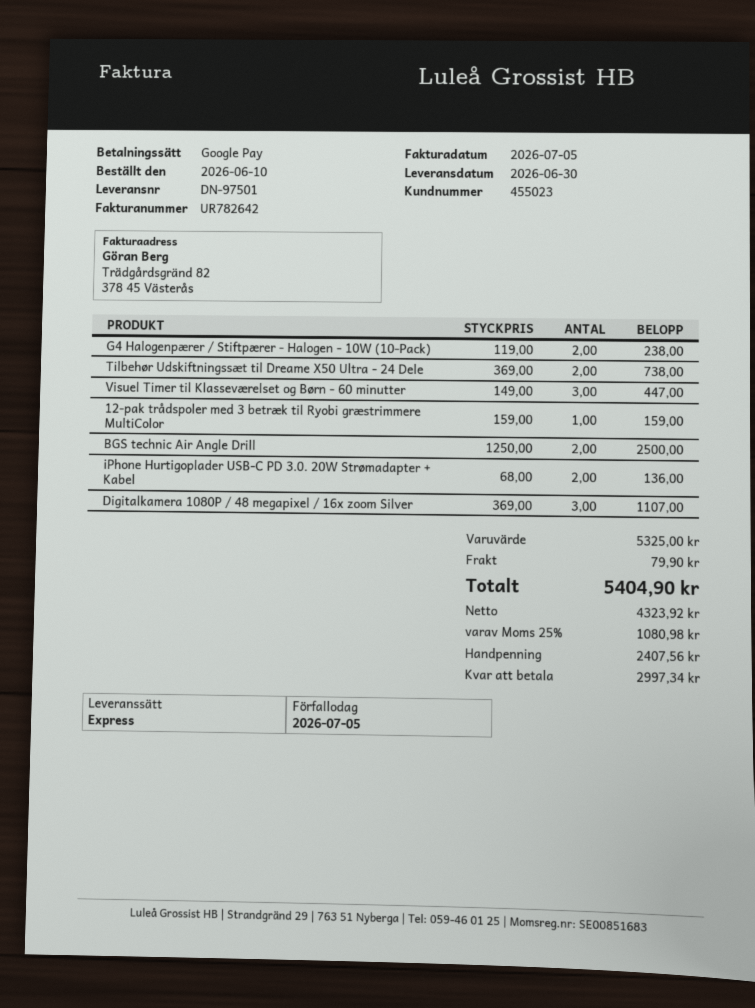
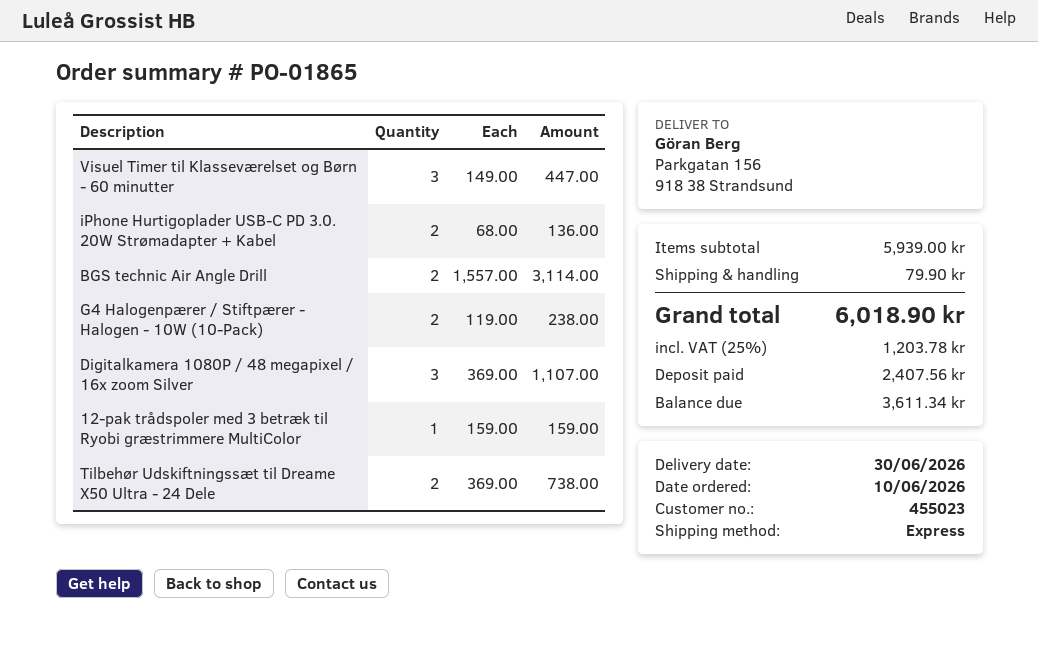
BGS technic Air Angle Drill: 2 x 1250.00 = 2500.00 -> 2 x 1557.00 = 3114.00
subtotal: 5325.00 -> 5939.00
tax: 25% = 1080.98 -> 25% = 1203.78
total: 5404.90 -> 6018.90
balance: 2997.34 -> 3611.34

